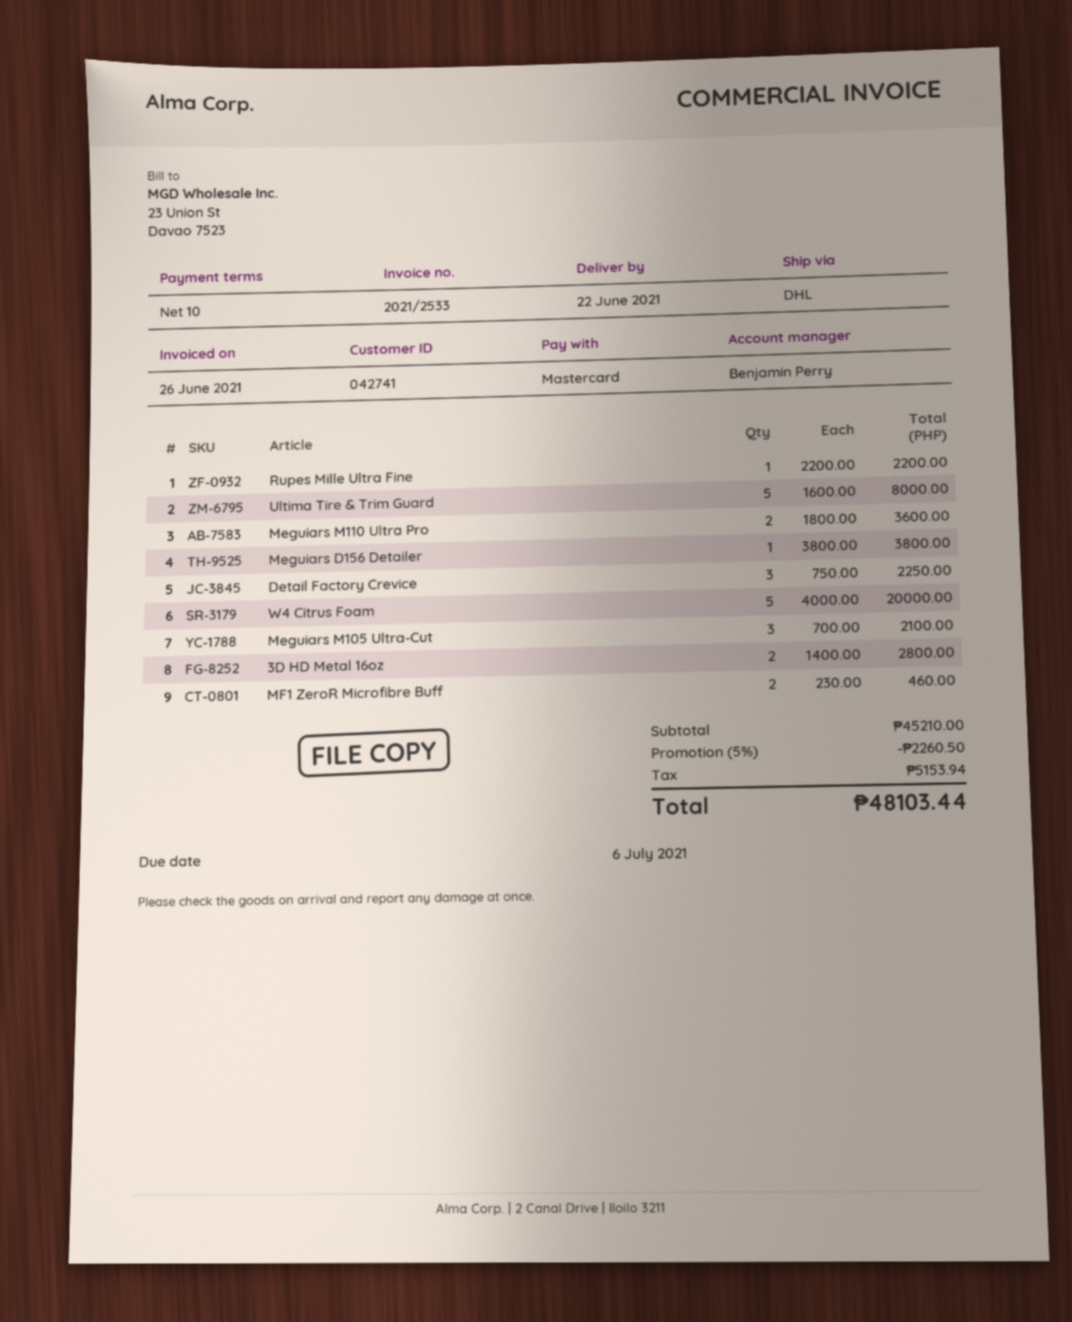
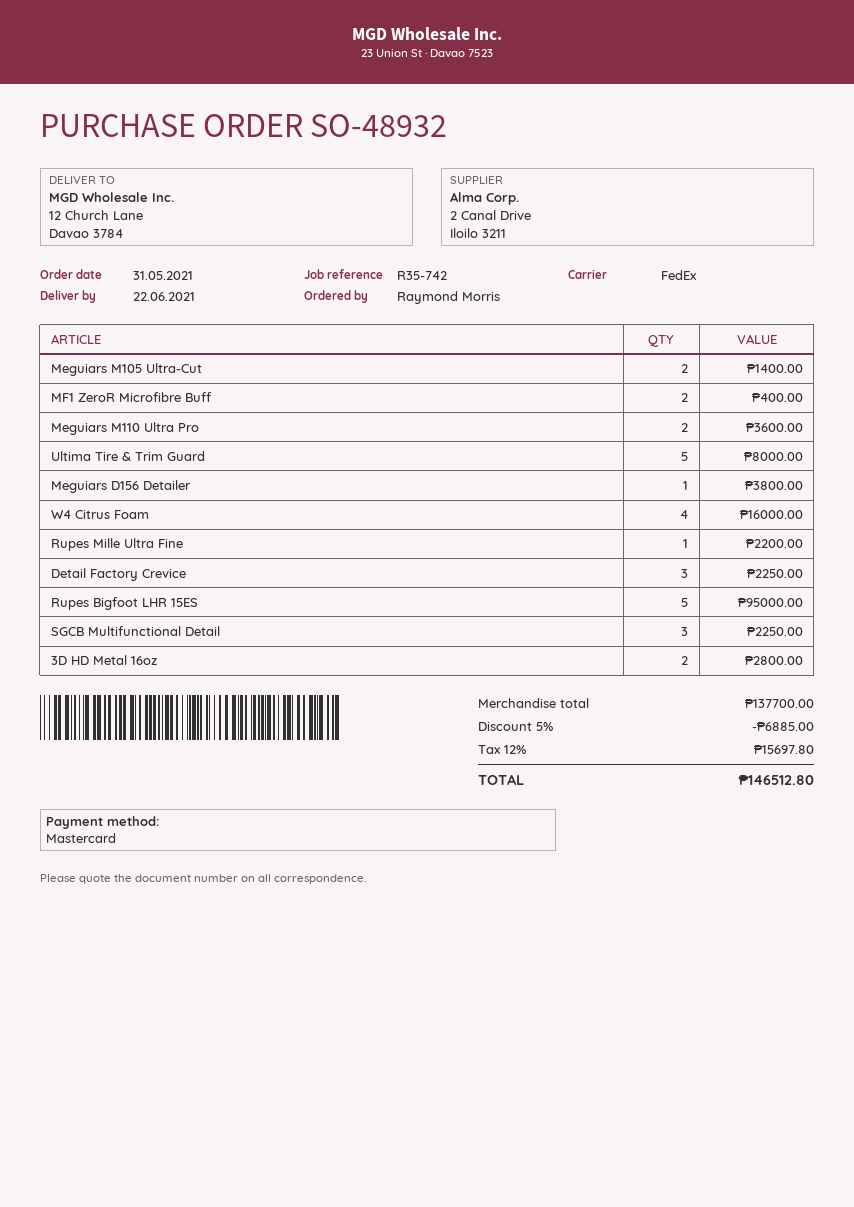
shipping method: DHL -> FedEx
W4 Citrus Foam: 5 for 20000.00 -> 4 for 16000.00
Meguiars M105 Ultra-Cut: 3 for 2100.00 -> 2 for 1400.00
MF1 ZeroR Microfibre Buff: 2 for 460.00 -> 2 for 400.00
Rupes Bigfoot LHR 15ES: none -> 5 for 95000.00
SGCB Multifunctional Detail: none -> 3 for 2250.00
subtotal: 45210.00 -> 137700.00
discount: 5% = 2260.50 -> 5% = 6885.00
tax: 5153.94 -> 15697.80
total: 48103.44 -> 146512.80

